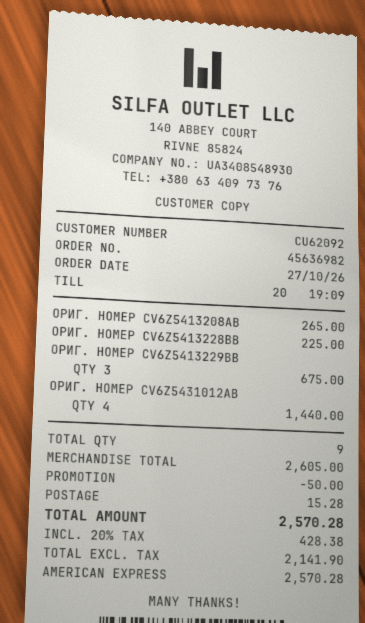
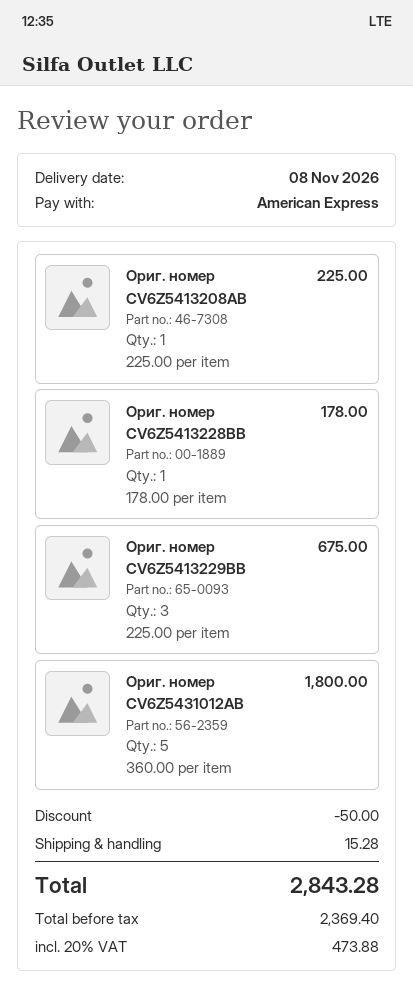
ОРИГ. НОМЕР CV6Z5413208AB: 1 for 265.00 -> 1 for 225.00
ОРИГ. НОМЕР CV6Z5413228BB: 1 for 225.00 -> 1 for 178.00
ОРИГ. НОМЕР CV6Z5431012AB: 4 for 1440.00 -> 5 for 1800.00
net: 2141.90 -> 2369.40
tax: 20% = 428.38 -> 20% = 473.88
total: 2570.28 -> 2843.28

